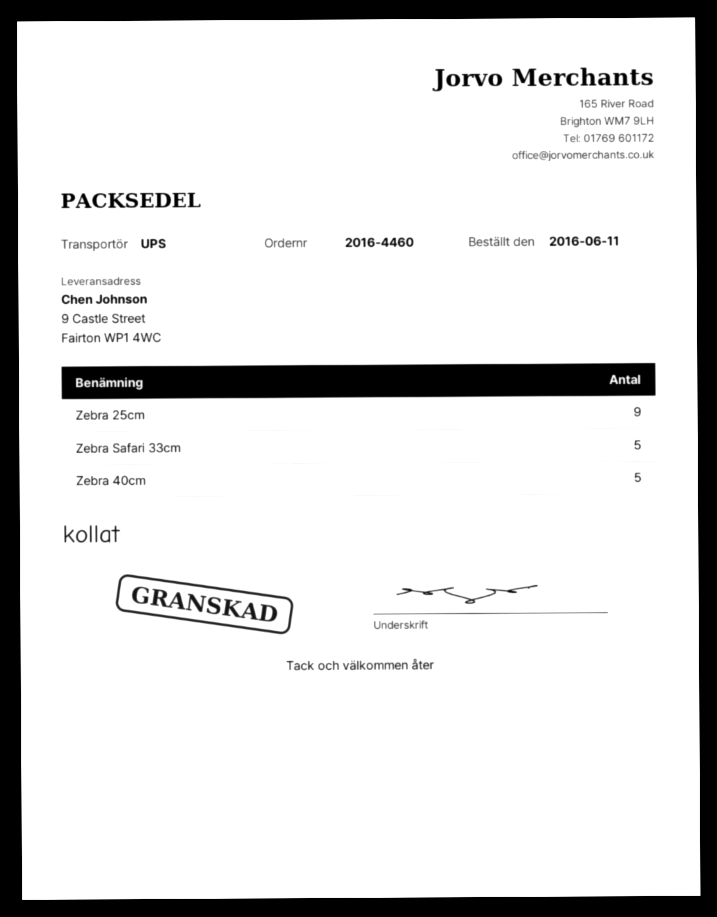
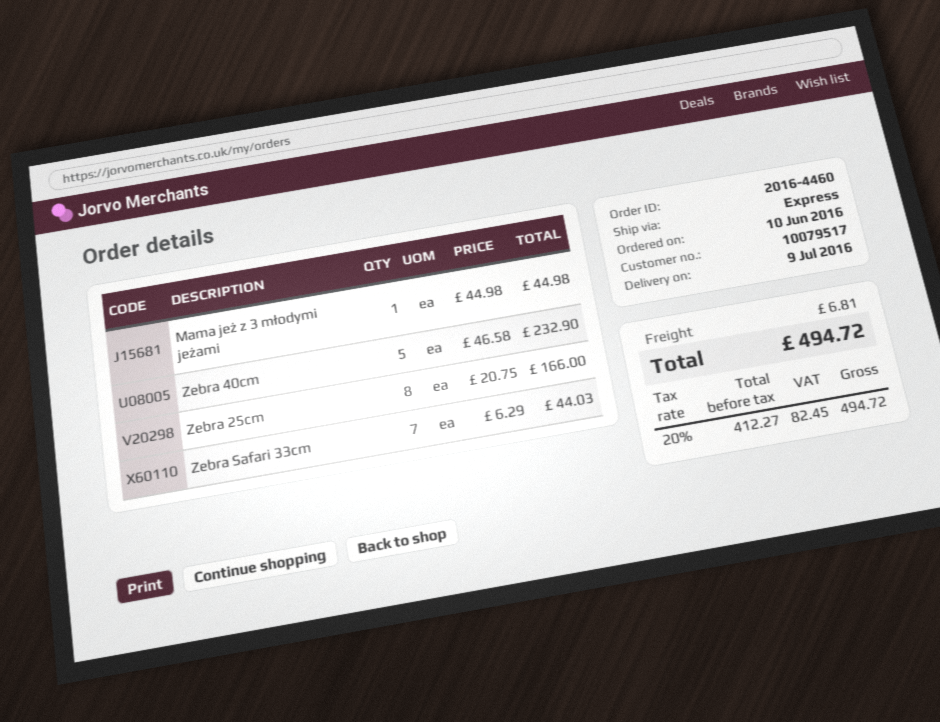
order date: 2016-06-11 -> 2016-06-10
shipping method: UPS -> express
Zebra 25cm: 9 -> 8
Zebra Safari 33cm: 5 -> 7
Mama jeż z 3 młodymi jeżami: none -> 1

